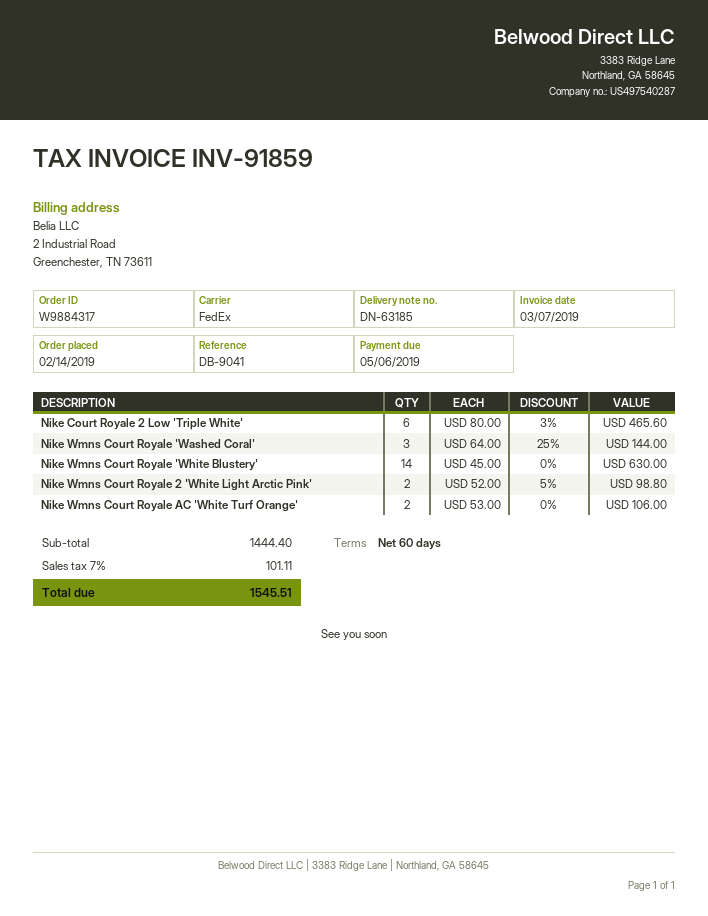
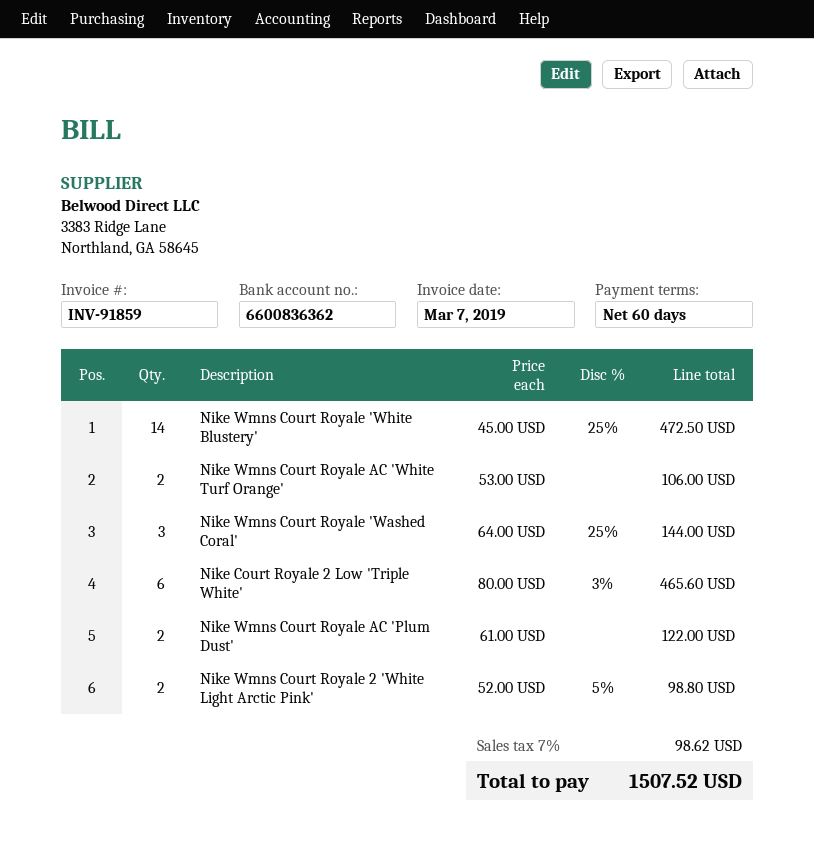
Nike Wmns Court Royale 'White Blustery': 14 x 45.00 = 630.00 -> 14 x 45.00 - 25% = 472.50
Nike Wmns Court Royale AC 'Plum Dust': none -> 2 x 61.00 = 122.00
tax: 7% = 101.11 -> 7% = 98.62
total: 1545.51 -> 1507.52

